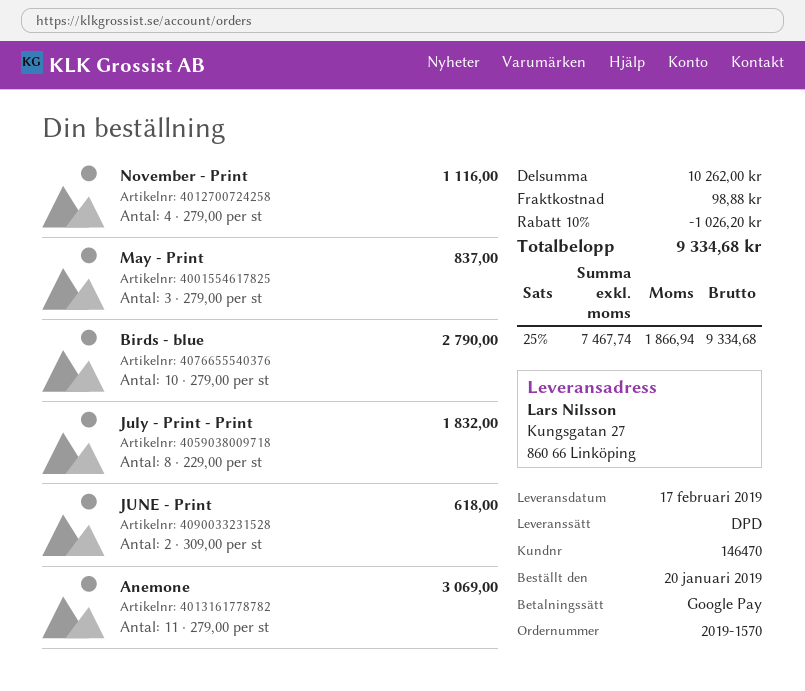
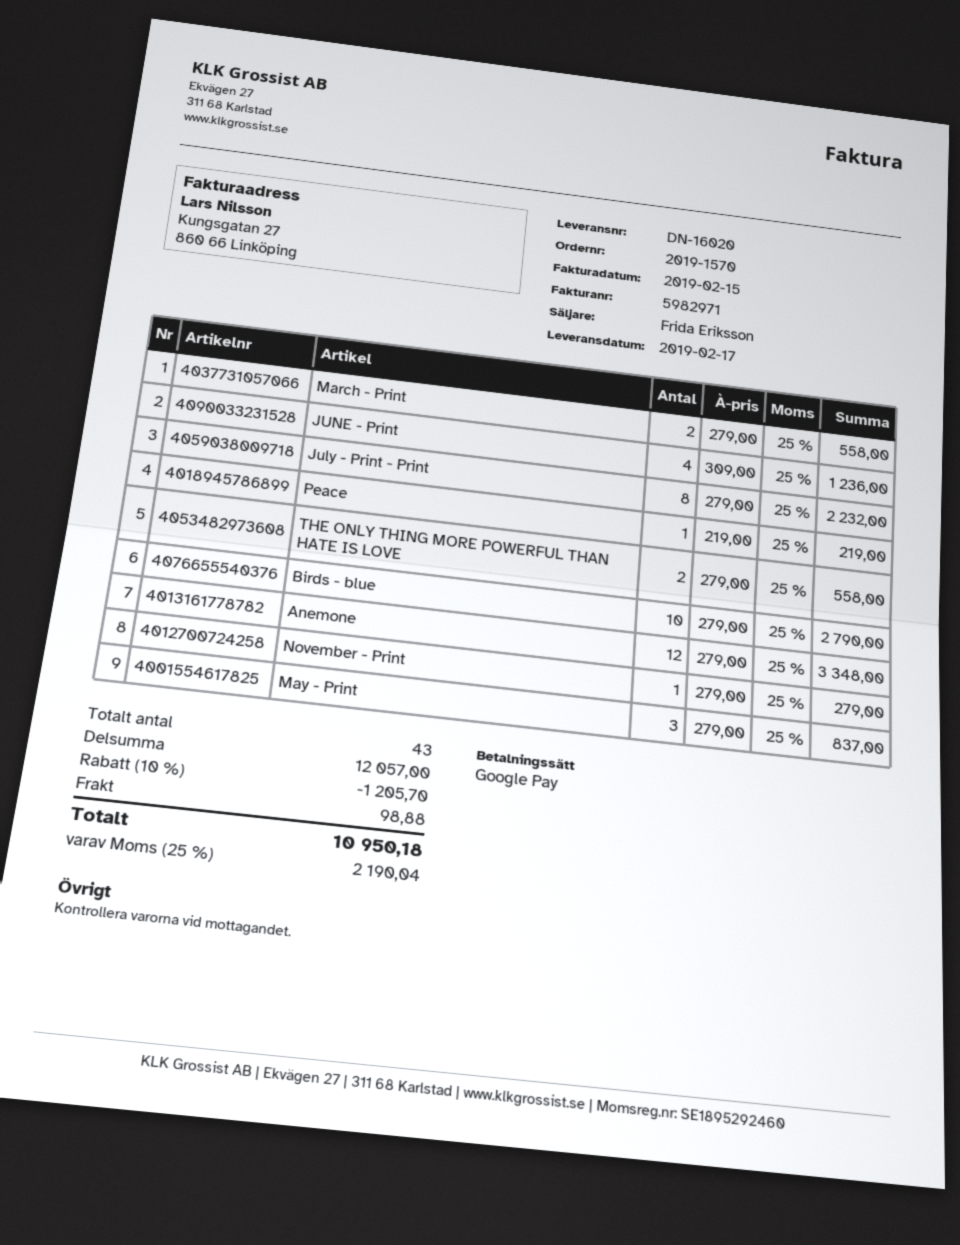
November - Print: 4 x 279.00 = 1116.00 -> 1 x 279.00 = 279.00
July - Print - Print: 8 x 229.00 = 1832.00 -> 8 x 279.00 = 2232.00
JUNE - Print: 2 x 309.00 = 618.00 -> 4 x 309.00 = 1236.00
Anemone: 11 x 279.00 = 3069.00 -> 12 x 279.00 = 3348.00
March - Print: none -> 2 x 279.00 = 558.00
Peace: none -> 1 x 219.00 = 219.00
THE ONLY THING MORE POWERFUL THAN HATE IS LOVE: none -> 2 x 279.00 = 558.00
subtotal: 10262.00 -> 12057.00
discount: 10% = 1026.20 -> 10% = 1205.70
tax: 25% = 1866.94 -> 25% = 2190.04
total: 9334.68 -> 10950.18

